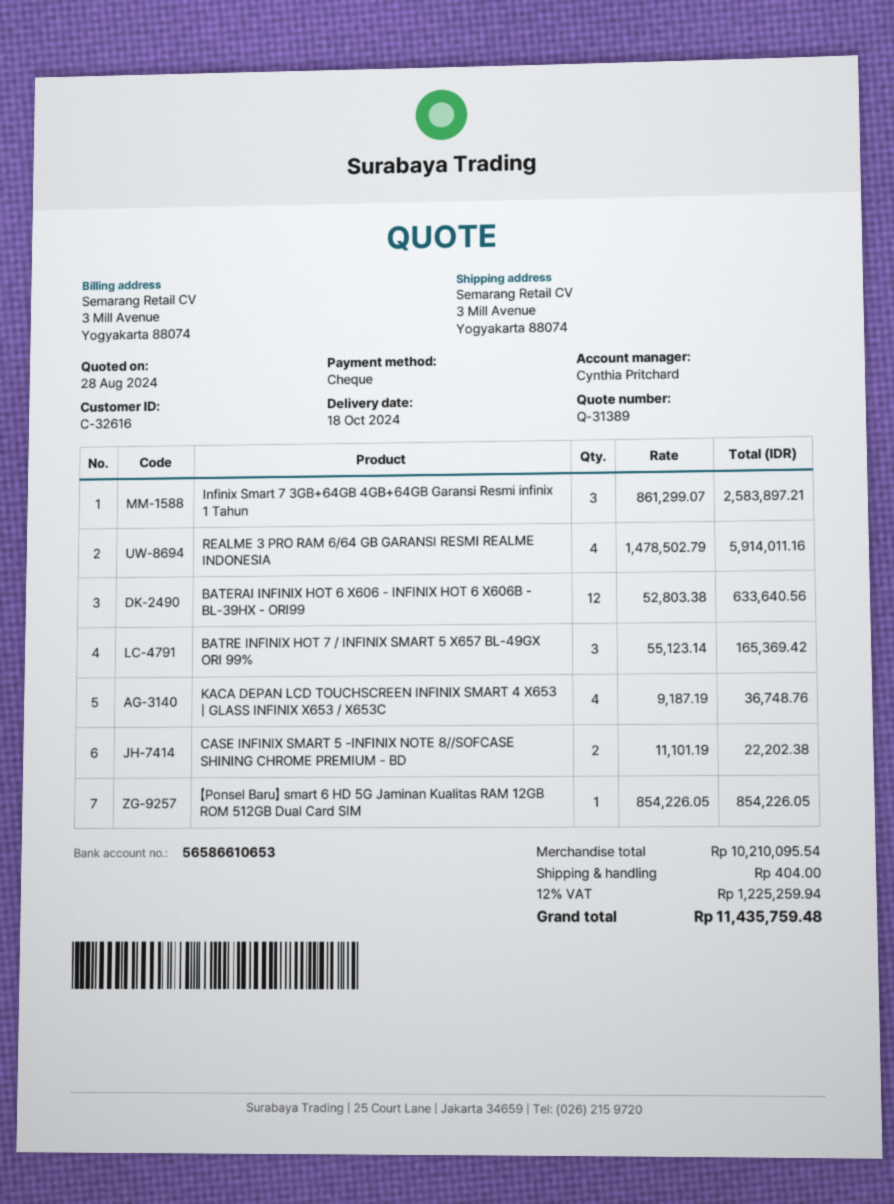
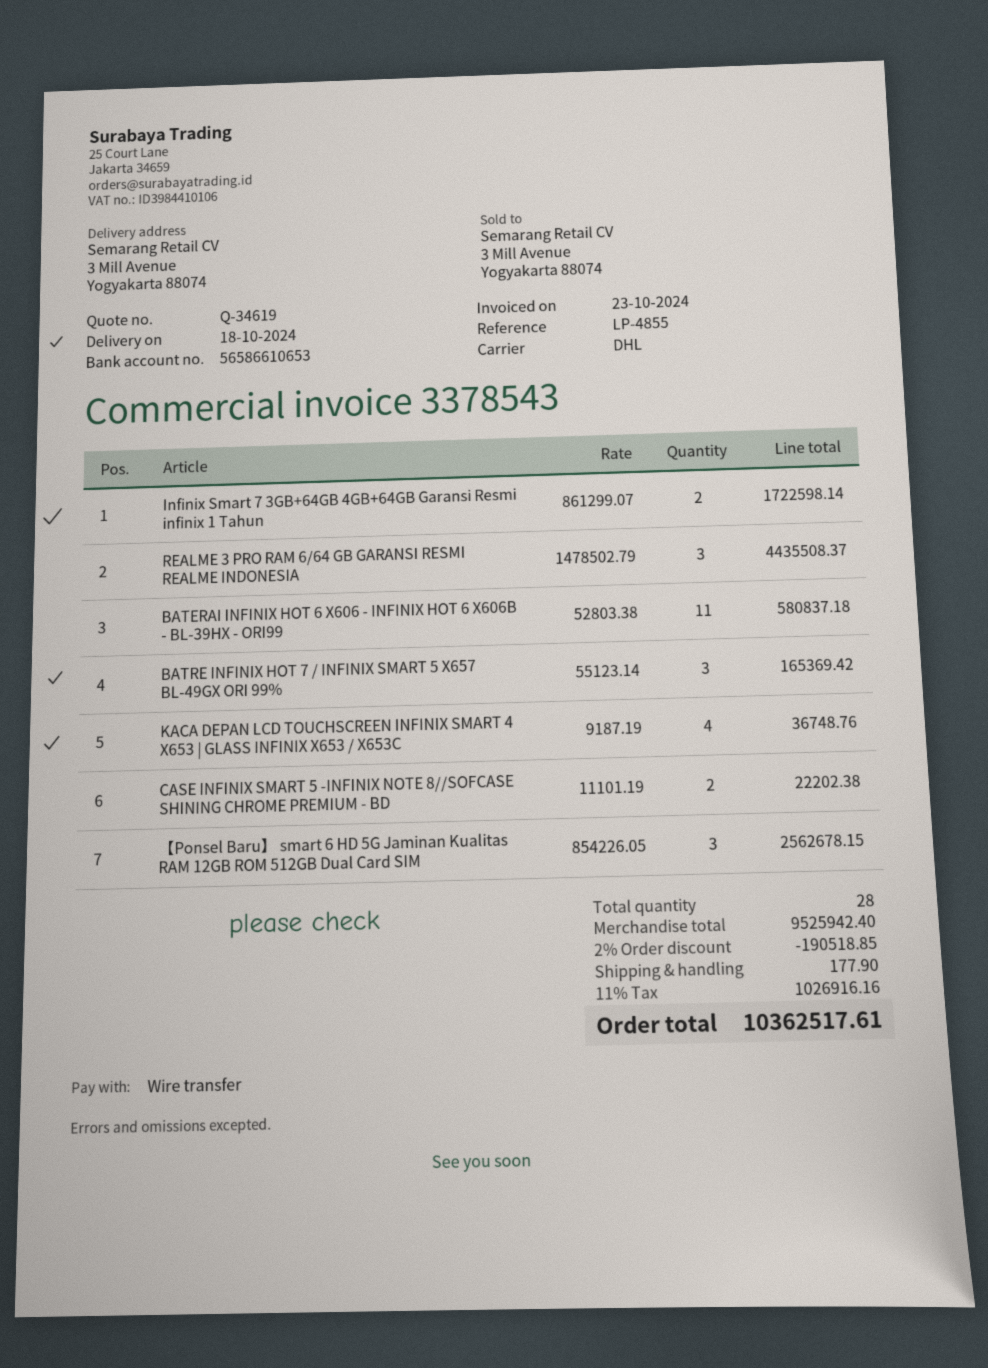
quote number: Q-31389 -> Q-34619
payment method: cheque -> bank transfer
Infinix Smart 7 3GB+64GB 4GB+64GB Garansi Resmi infinix 1 Tahun: 3 x 861299.07 = 2583897.21 -> 2 x 861299.07 = 1722598.14
REALME 3 PRO RAM 6/64 GB GARANSI RESMI REALME INDONESIA: 4 x 1478502.79 = 5914011.16 -> 3 x 1478502.79 = 4435508.37
BATERAI INFINIX HOT 6 X606 - INFINIX HOT 6 X606B - BL-39HX - ORI99: 12 x 52803.38 = 633640.56 -> 11 x 52803.38 = 580837.18
【Ponsel Baru】 smart 6 HD 5G Jaminan Kualitas RAM 12GB ROM 512GB Dual Card SIM: 1 x 854226.05 = 854226.05 -> 3 x 854226.05 = 2562678.15
subtotal: 10210095.54 -> 9525942.40
discount: none -> 2% = 190518.85
shipping: 404.00 -> 177.90
tax: 12% = 1225259.94 -> 11% = 1026916.16
total: 11435759.48 -> 10362517.61

